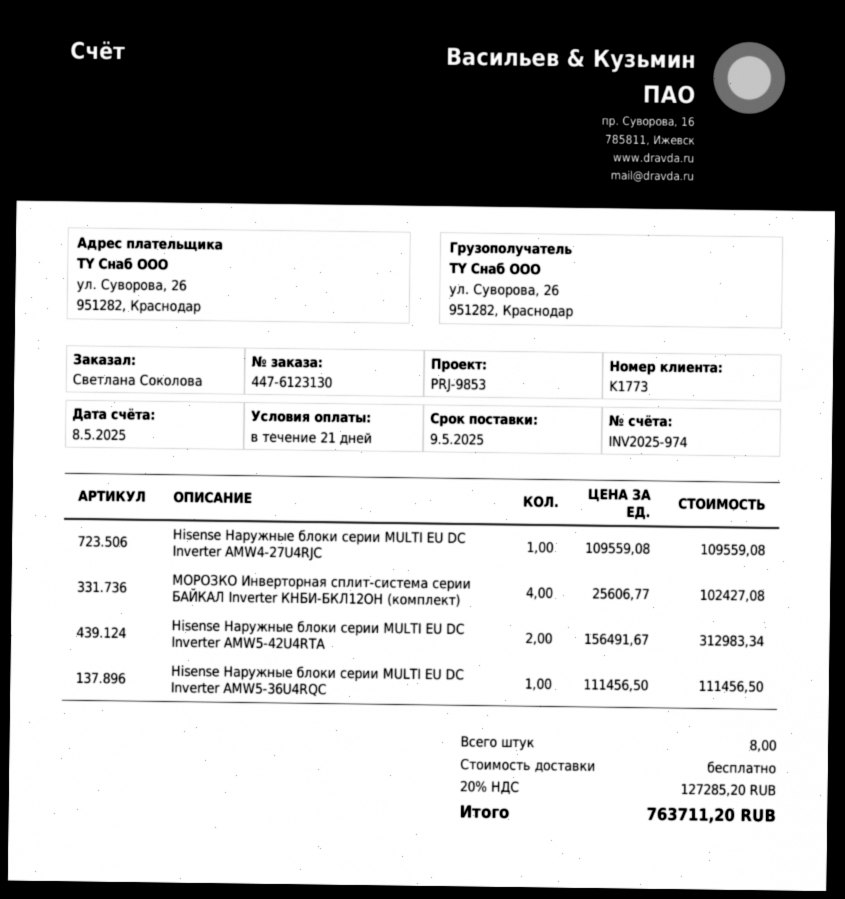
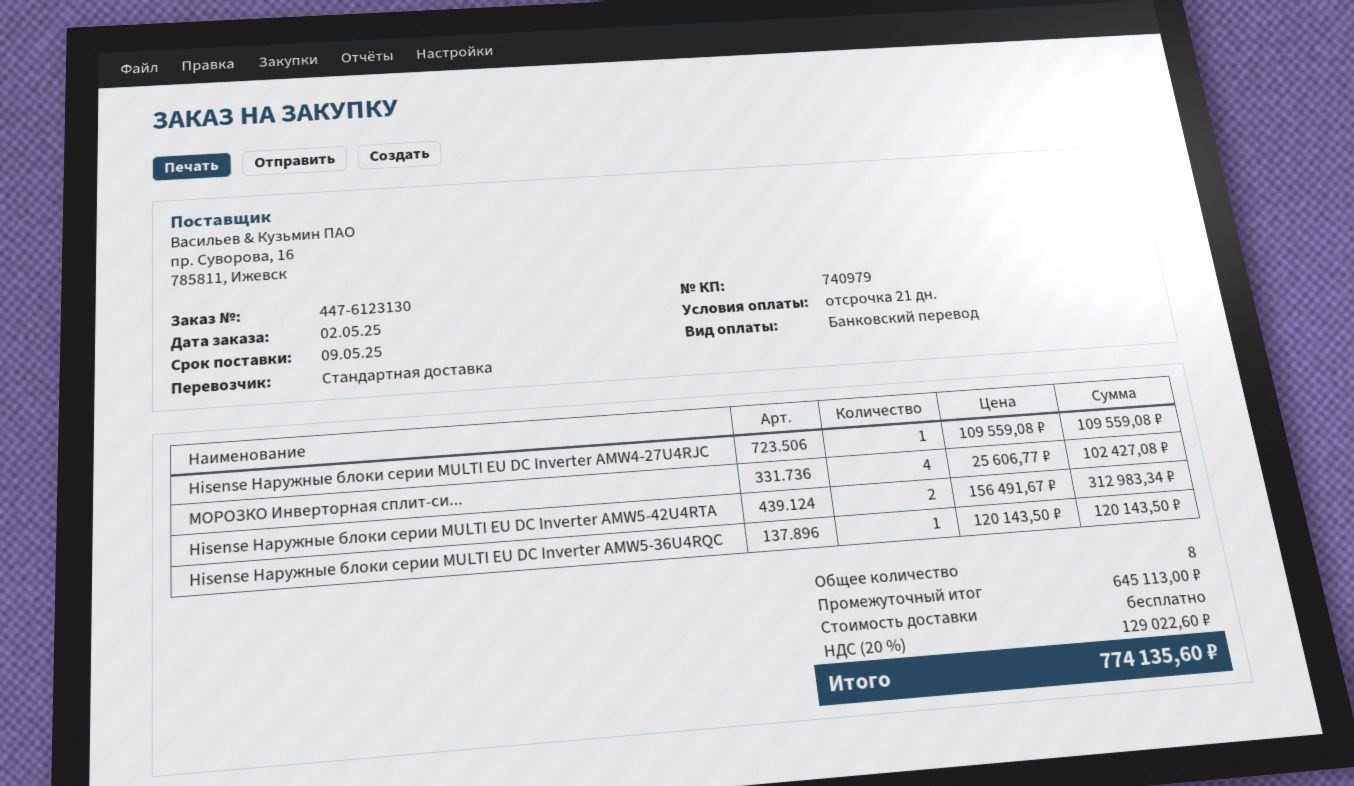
Hisense Наружные блоки серии MULTI EU DC Inverter AMW5-36U4RQC: 1 x 111456.50 = 111456.50 -> 1 x 120143.50 = 120143.50
tax: 20% = 127285.20 -> 20% = 129022.60
total: 763711.20 -> 774135.60

